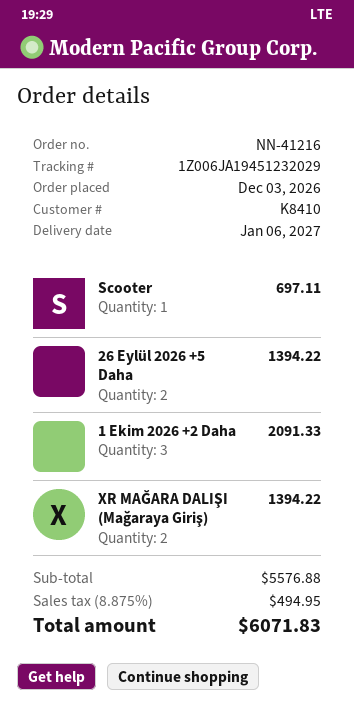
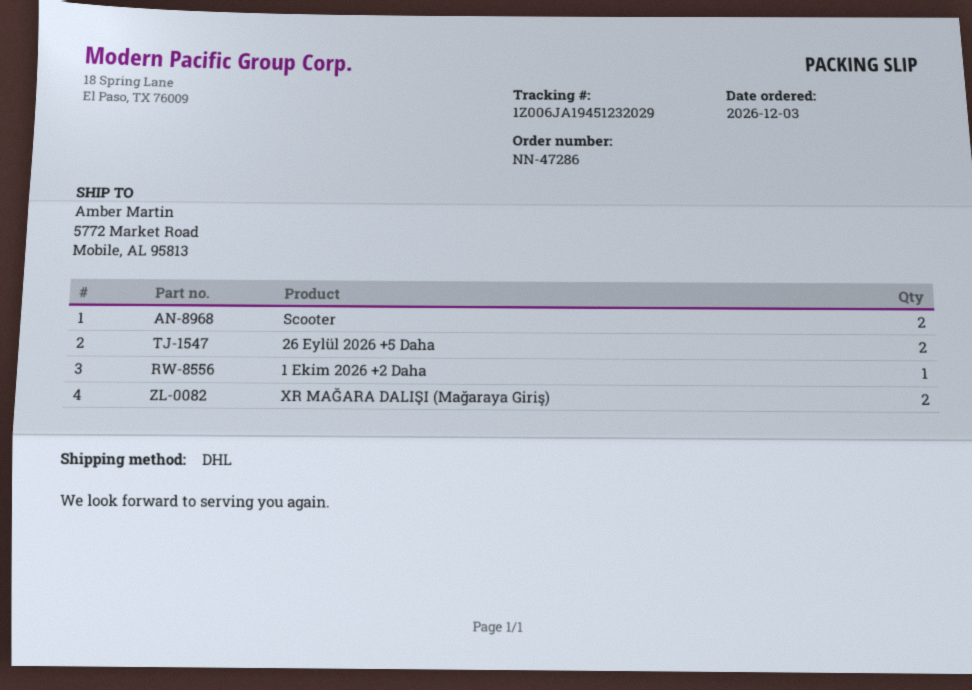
order number: NN-41216 -> NN-47286
Scooter: 1 -> 2
1 Ekim 2026 +2 Daha: 3 -> 1

